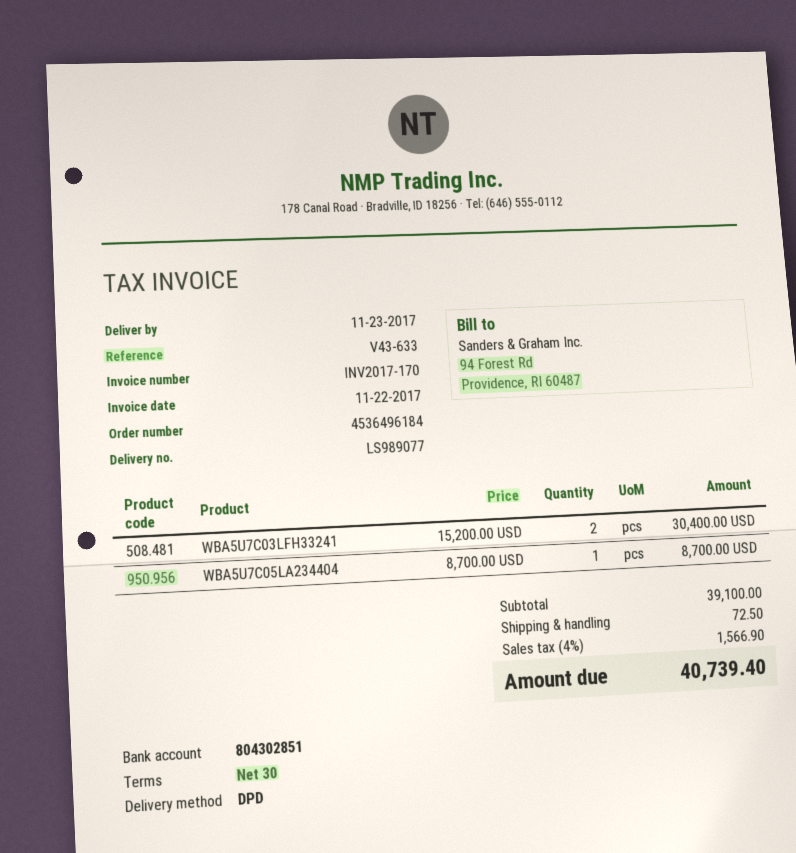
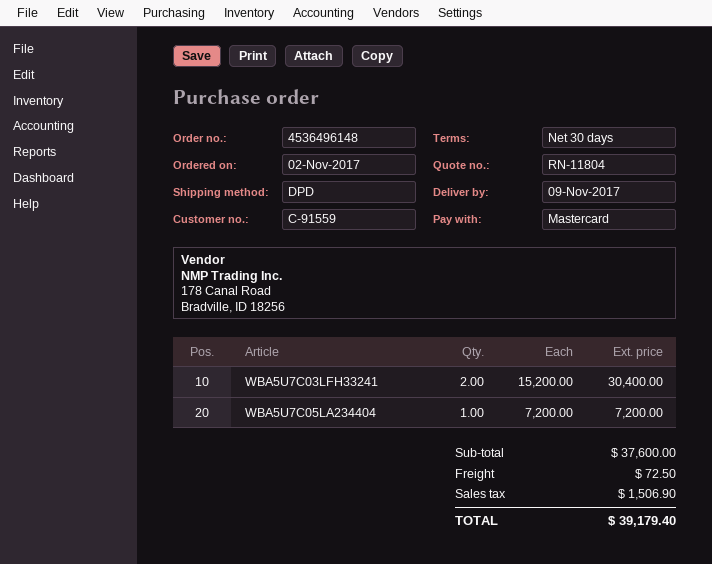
order number: 4536496184 -> 4536496148
delivery date: 2017-11-23 -> 2017-11-09
WBA5U7C05LA234404: 1 x 8700.00 = 8700.00 -> 1 x 7200.00 = 7200.00
subtotal: 39100.00 -> 37600.00
tax: 1566.90 -> 1506.90
total: 40739.40 -> 39179.40

